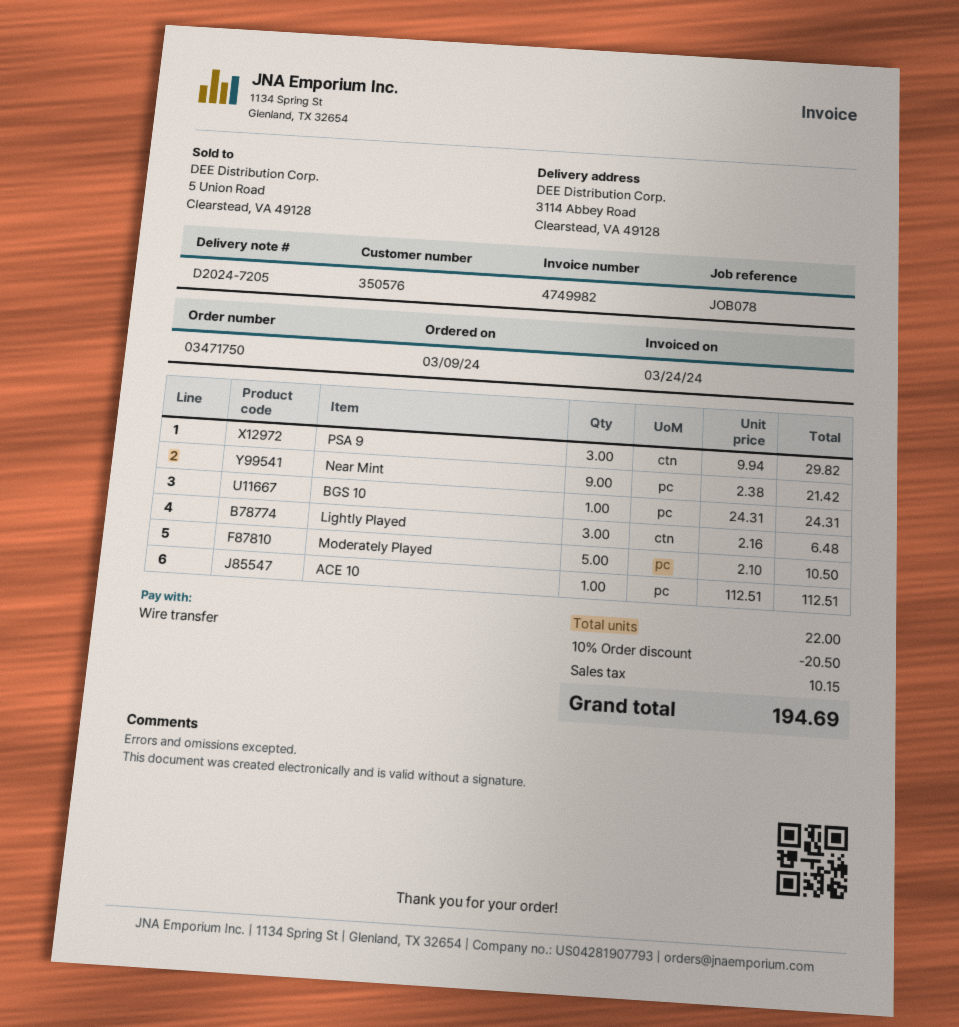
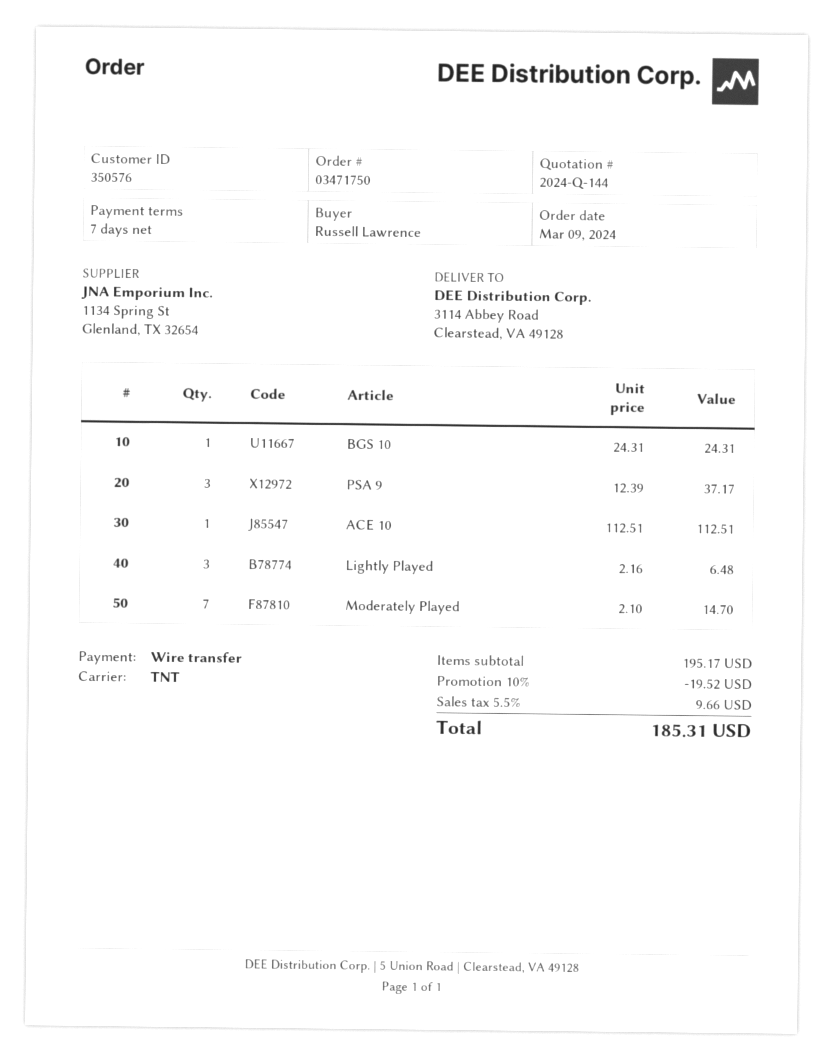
PSA 9: 3 x 9.94 = 29.82 -> 3 x 12.39 = 37.17
Near Mint: 9 x 2.38 = 21.42 -> none
Moderately Played: 5 x 2.10 = 10.50 -> 7 x 2.10 = 14.70
discount: 10% = 20.50 -> 10% = 19.52
tax: 10.15 -> 9.66
total: 194.69 -> 185.31

